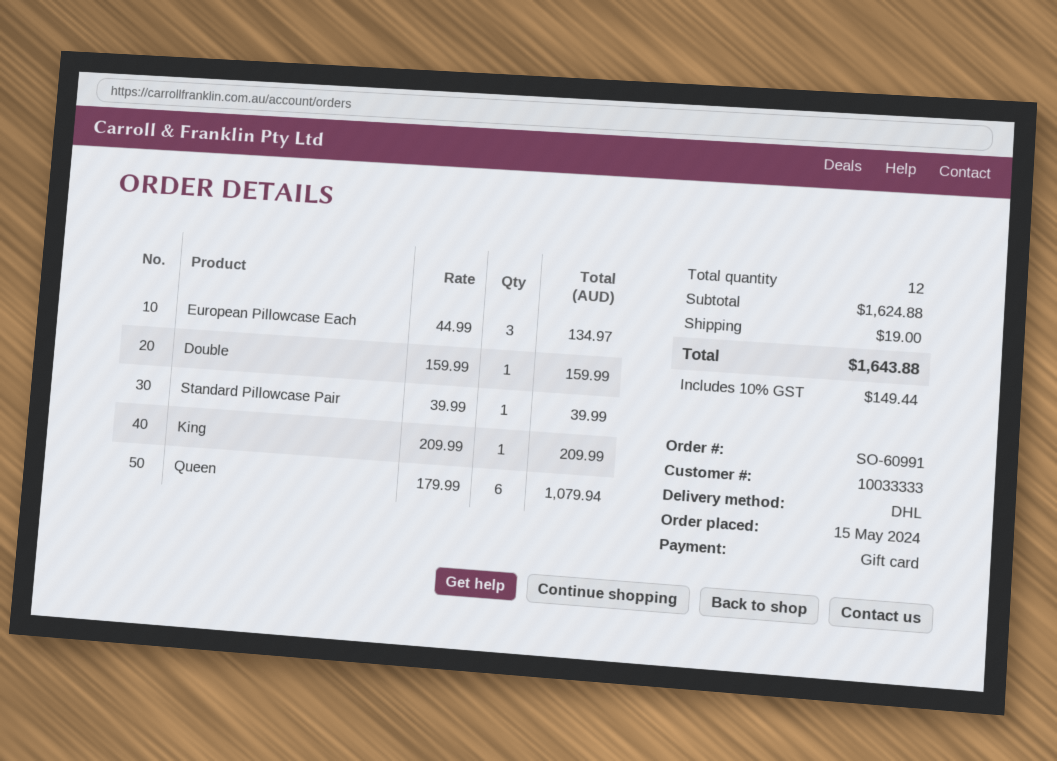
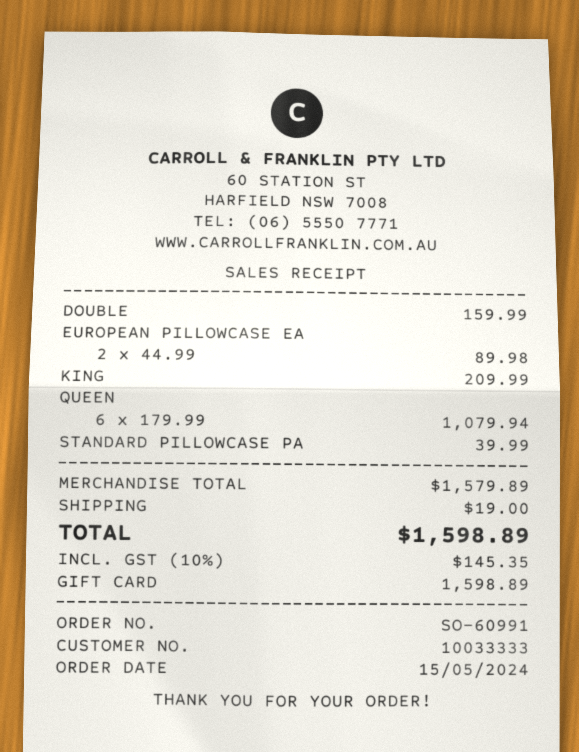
European Pillowcase Each: 3 x 44.99 = 134.97 -> 2 x 44.99 = 89.98
subtotal: 1624.88 -> 1579.89
tax: 10% = 149.44 -> 10% = 145.35
total: 1643.88 -> 1598.89

